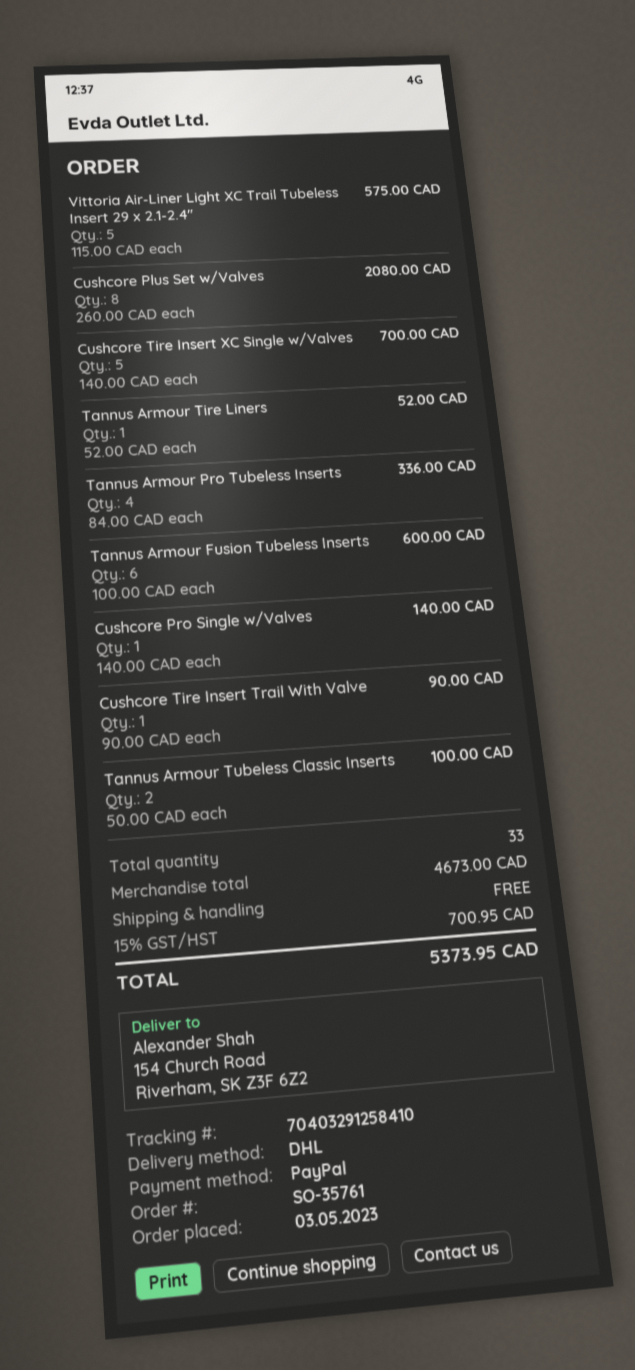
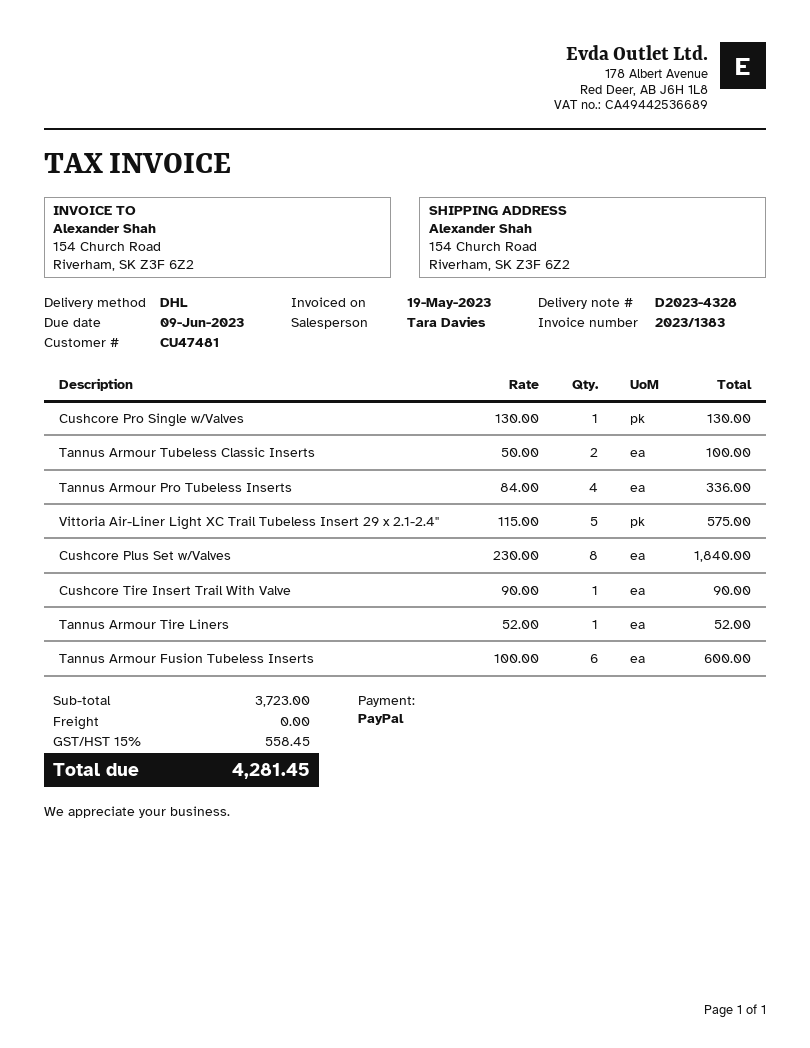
Cushcore Plus Set w/Valves: 8 x 260.00 = 2080.00 -> 8 x 230.00 = 1840.00
Cushcore Tire Insert XC Single w/Valves: 5 x 140.00 = 700.00 -> none
Cushcore Pro Single w/Valves: 1 x 140.00 = 140.00 -> 1 x 130.00 = 130.00
subtotal: 4673.00 -> 3723.00
tax: 15% = 700.95 -> 15% = 558.45
total: 5373.95 -> 4281.45

